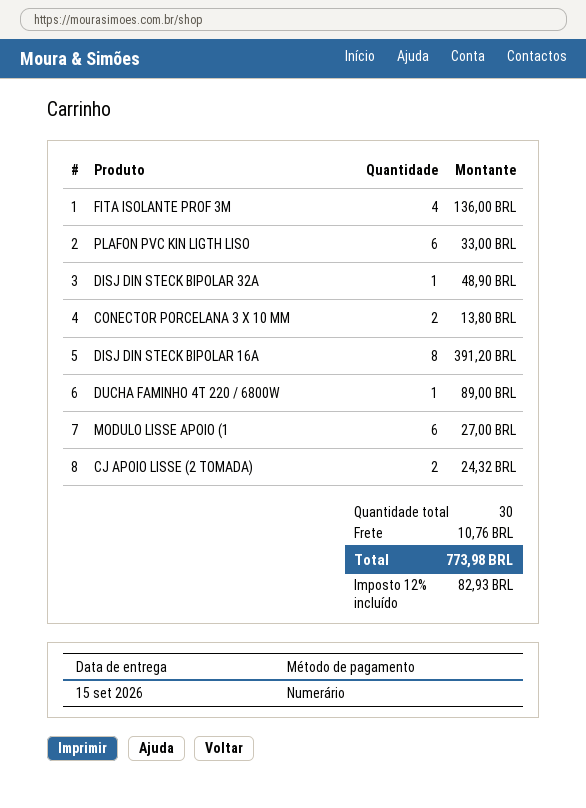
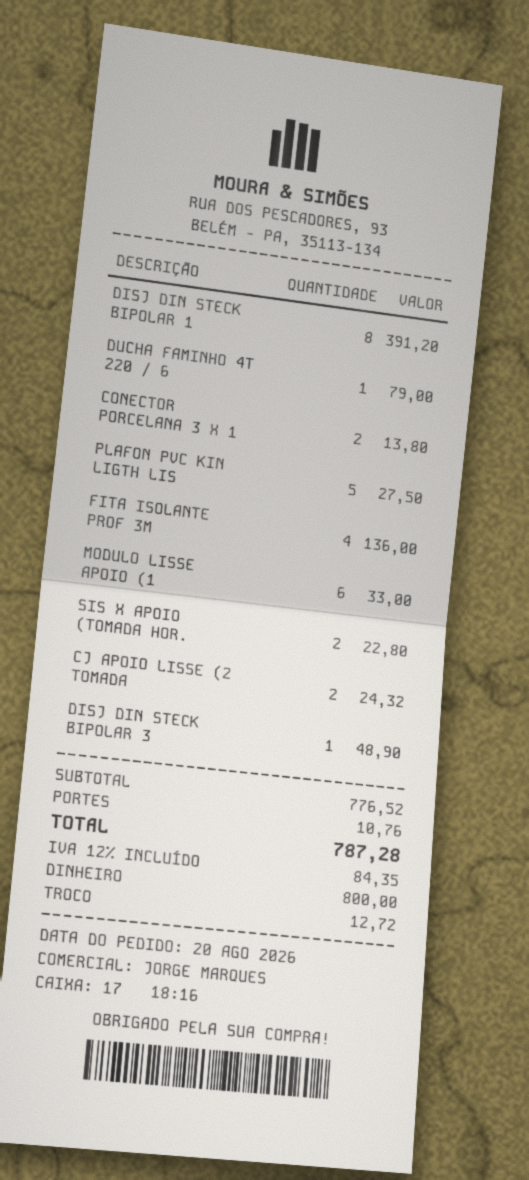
PLAFON PVC KIN LIGTH LISO: 6 for 33.00 -> 5 for 27.50
DUCHA FAMINHO 4T 220 / 6800W: 1 for 89.00 -> 1 for 79.00
MODULO LISSE APOIO (1: 6 for 27.00 -> 6 for 33.00
SIS X APOIO (TOMADA HOR.: none -> 2 for 22.80
tax: 12% = 82.93 -> 12% = 84.35
total: 773.98 -> 787.28

